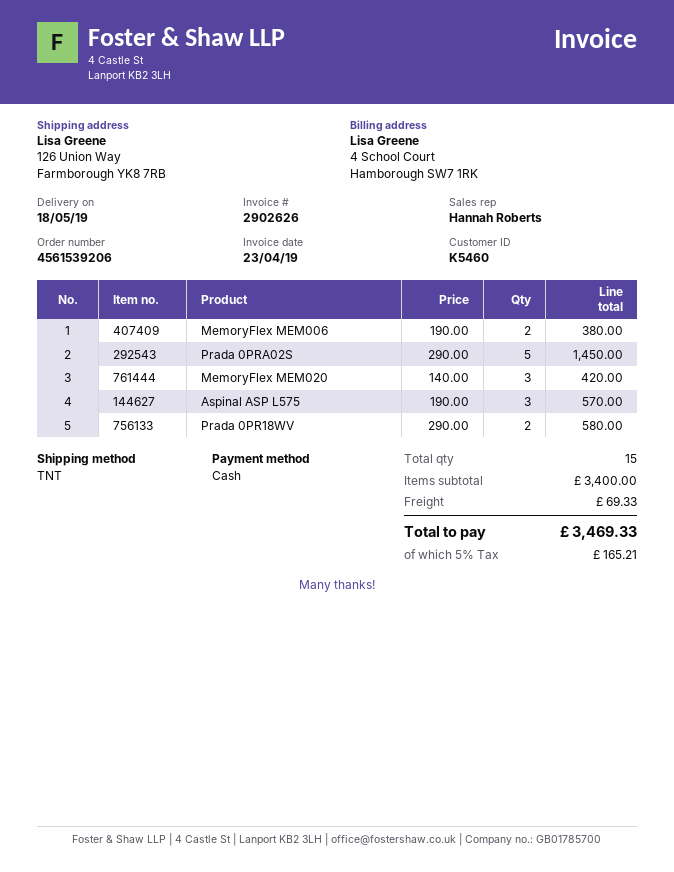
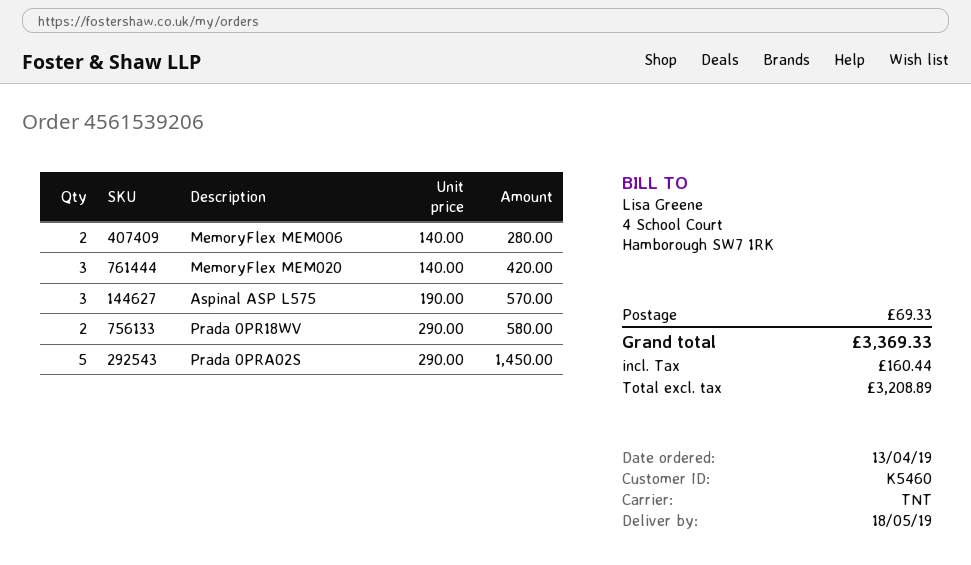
MemoryFlex MEM006: 2 x 190.00 = 380.00 -> 2 x 140.00 = 280.00
tax: 165.21 -> 160.44
total: 3469.33 -> 3369.33

